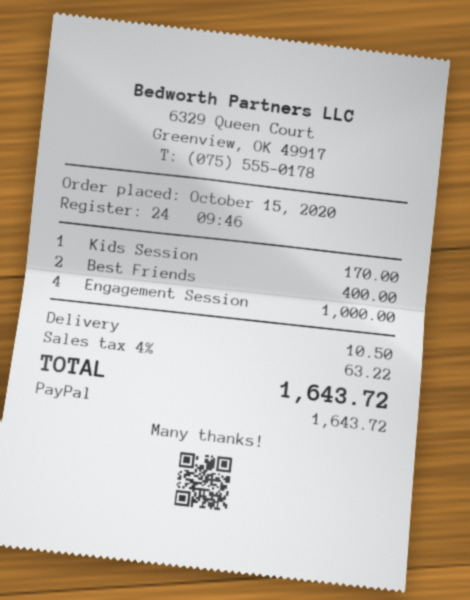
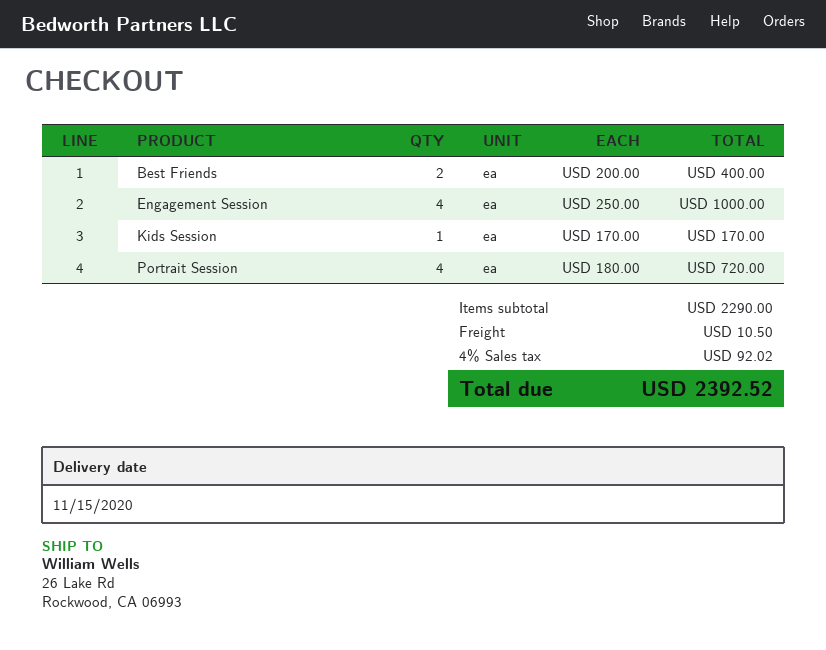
Portrait Session: none -> 4 for 720.00
tax: 4% = 63.22 -> 4% = 92.02
total: 1643.72 -> 2392.52

